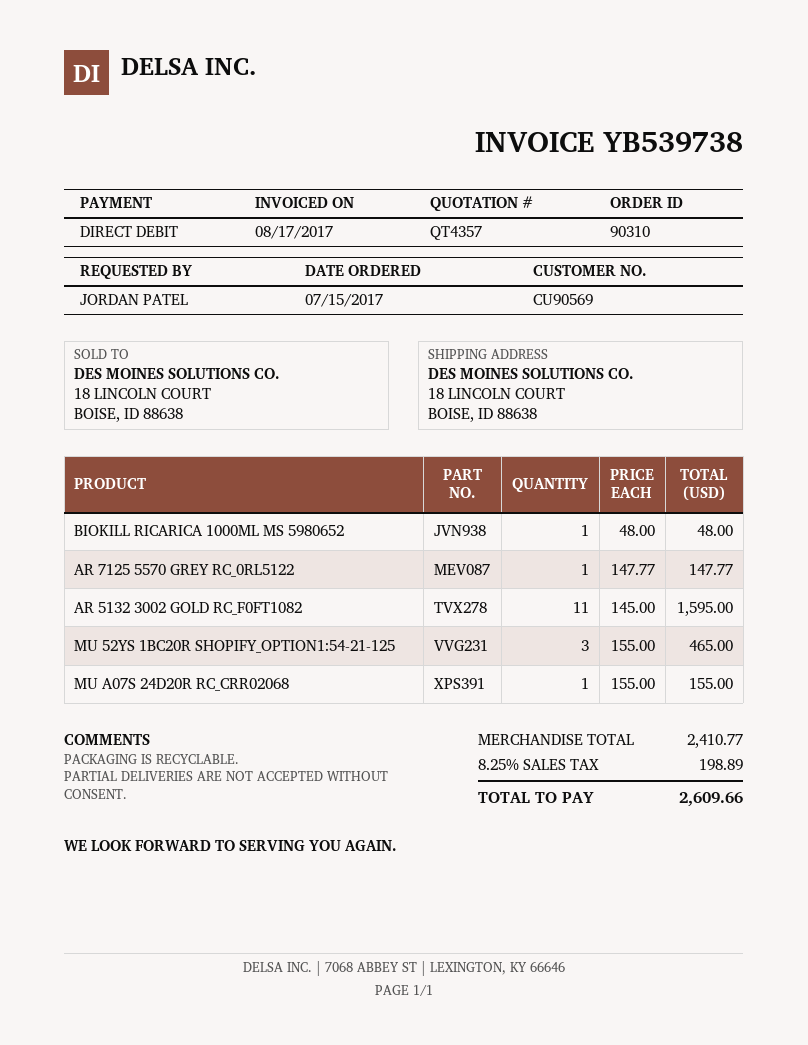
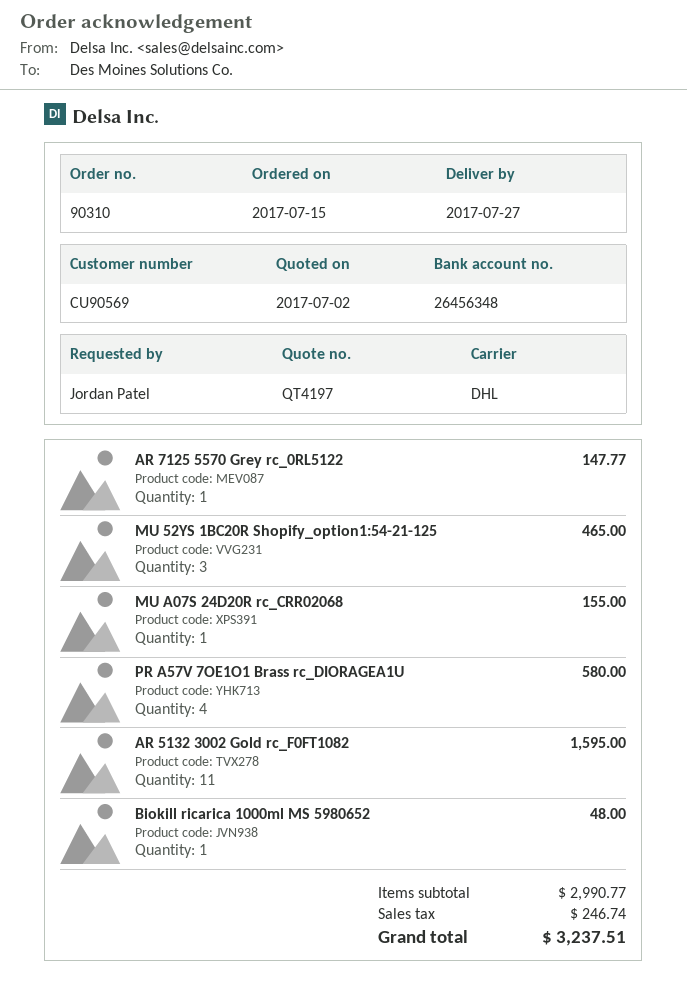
quote number: QT4357 -> QT4197
PR A57V 7OE1O1 Brass rc_DIORAGEA1U: none -> 4 for 580.00
subtotal: 2410.77 -> 2990.77
tax: 198.89 -> 246.74
total: 2609.66 -> 3237.51

